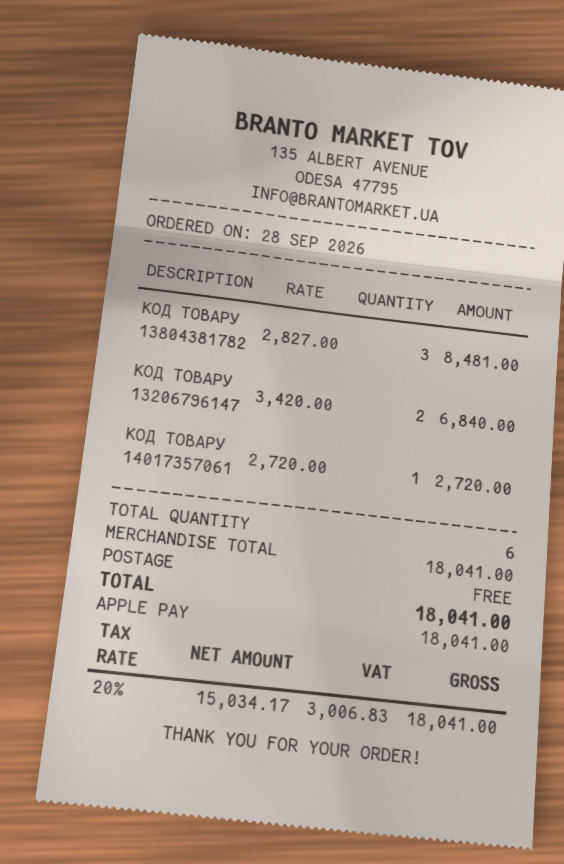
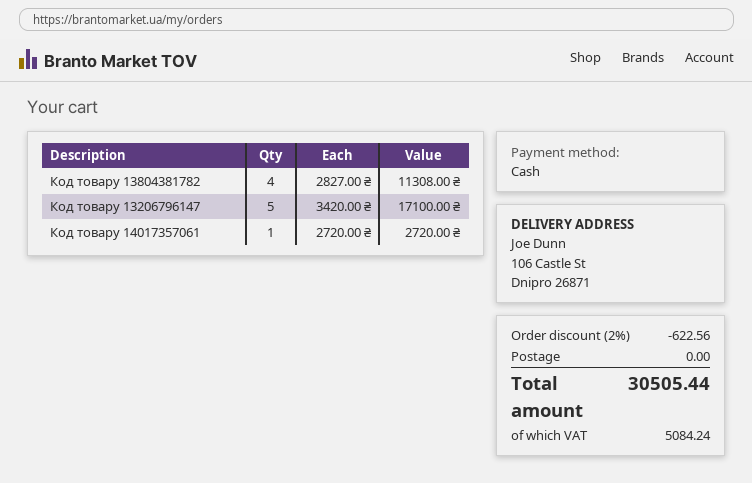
payment method: Apple Pay -> cash
КОД ТОВАРУ 13804381782: 3 x 2827.00 = 8481.00 -> 4 x 2827.00 = 11308.00
КОД ТОВАРУ 13206796147: 2 x 3420.00 = 6840.00 -> 5 x 3420.00 = 17100.00
discount: none -> 2% = 622.56
tax: 3006.83 -> 5084.24
total: 18041.00 -> 30505.44

